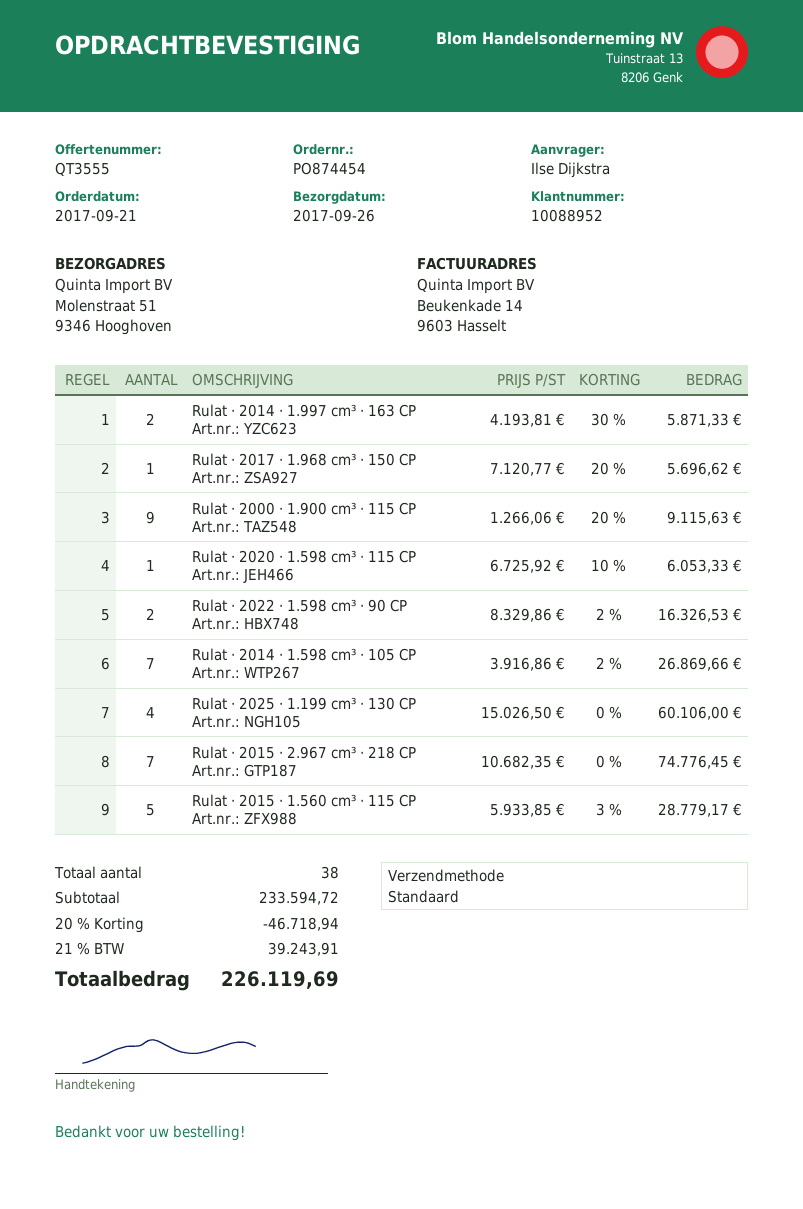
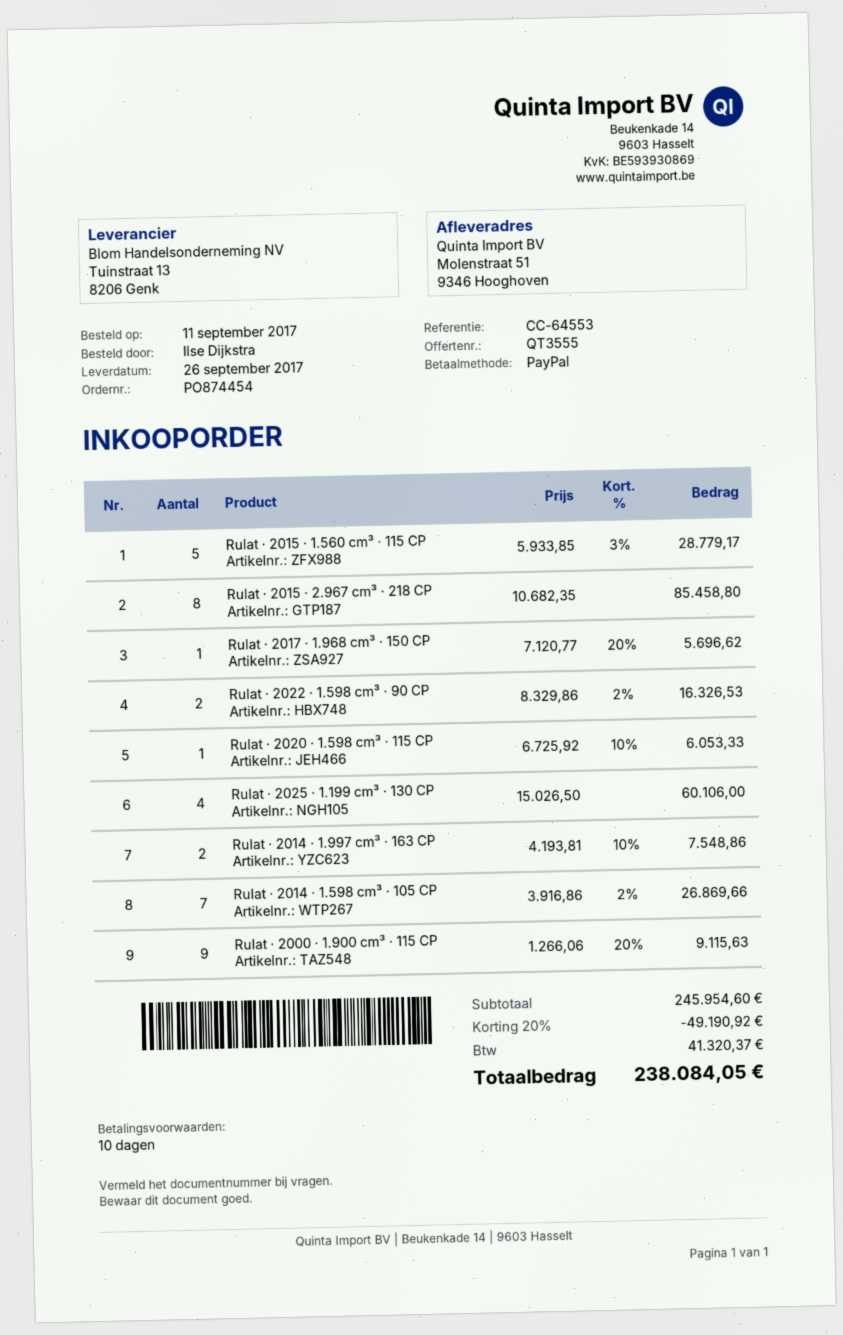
order date: 2017-09-21 -> 2017-09-11
Rulat · 2014 · 1.997 cm³ · 163 CP: 2 x 4193.81 - 30% = 5871.33 -> 2 x 4193.81 - 10% = 7548.86
Rulat · 2015 · 2.967 cm³ · 218 CP: 7 x 10682.35 = 74776.45 -> 8 x 10682.35 = 85458.80
subtotal: 233594.72 -> 245954.60
discount: 20% = 46718.94 -> 20% = 49190.92
tax: 39243.91 -> 41320.37
total: 226119.69 -> 238084.05

